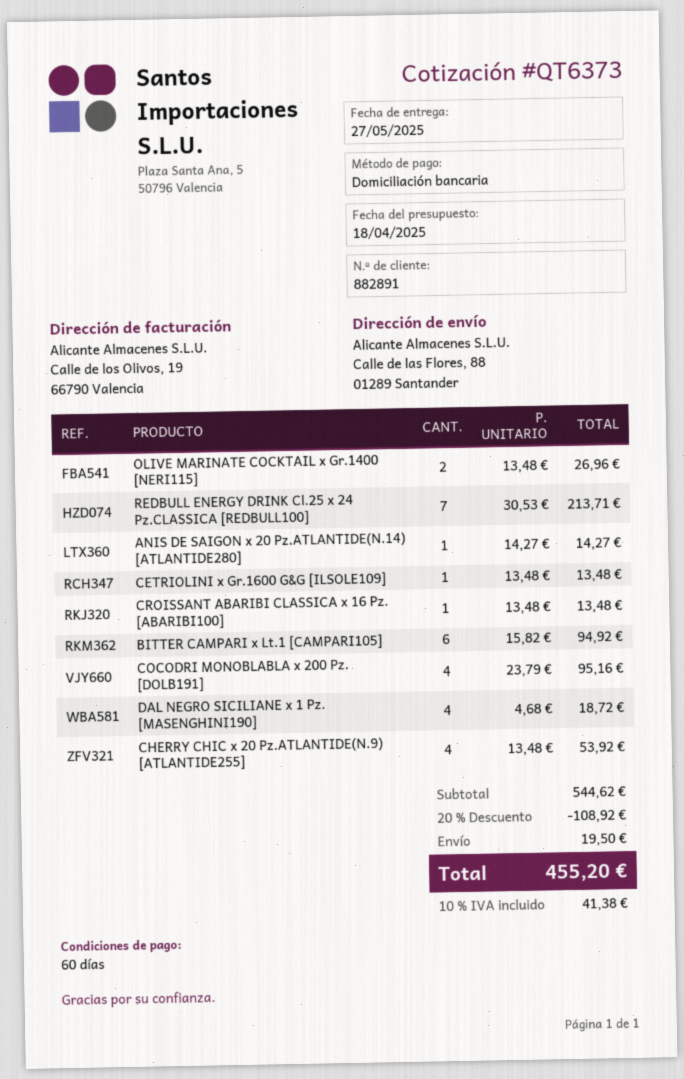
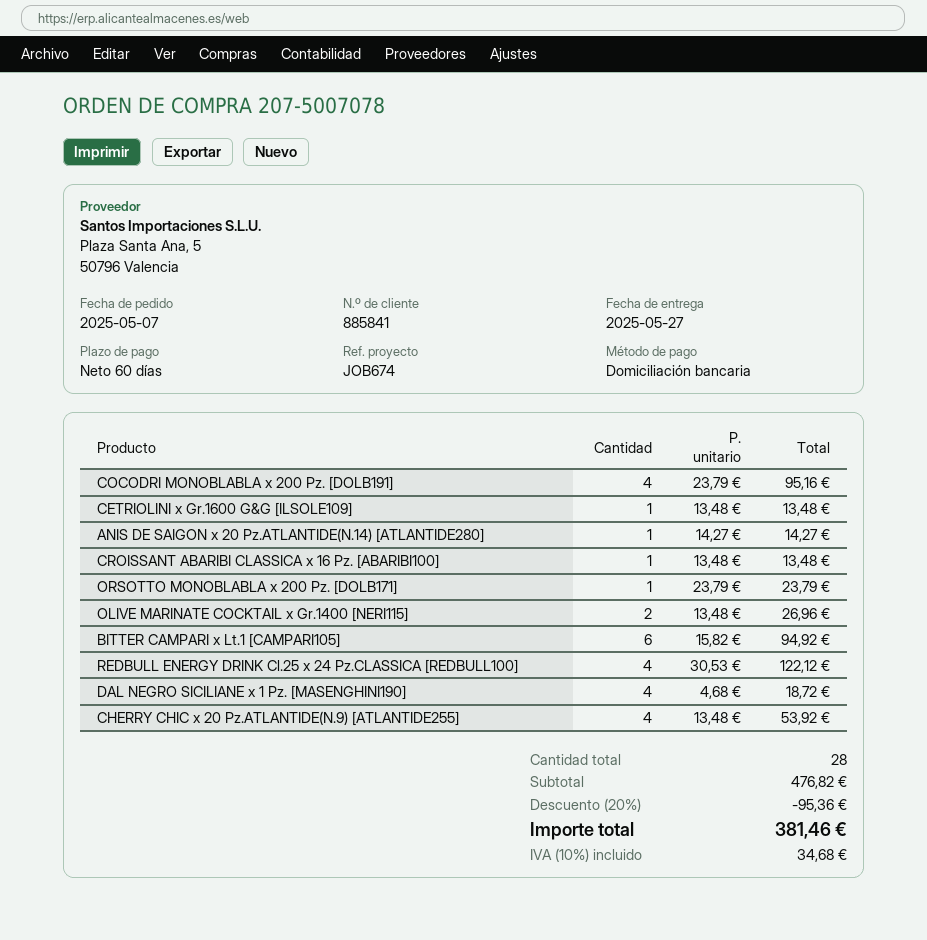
customer number: 882891 -> 885841
REDBULL ENERGY DRINK Cl.25 x 24 Pz.CLASSICA [REDBULL100]: 7 x 30.53 = 213.71 -> 4 x 30.53 = 122.12
ORSOTTO MONOBLABLA x 200 Pz. [DOLB171]: none -> 1 x 23.79 = 23.79
subtotal: 544.62 -> 476.82
discount: 20% = 108.92 -> 20% = 95.36
shipping: 19.50 -> none
tax: 10% = 41.38 -> 10% = 34.68
total: 455.20 -> 381.46

